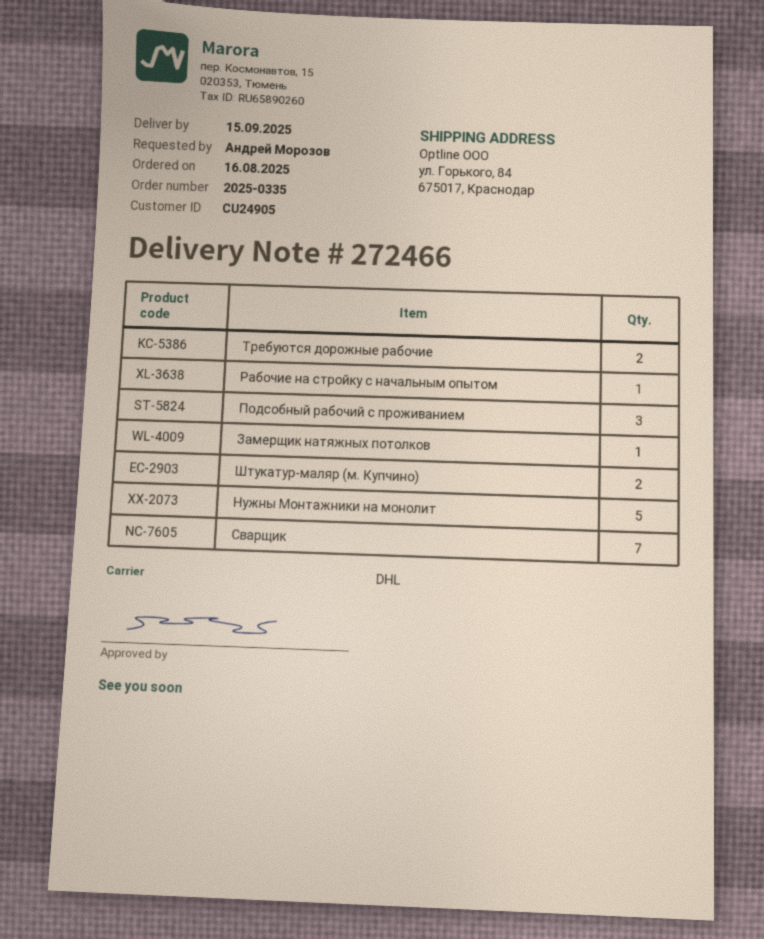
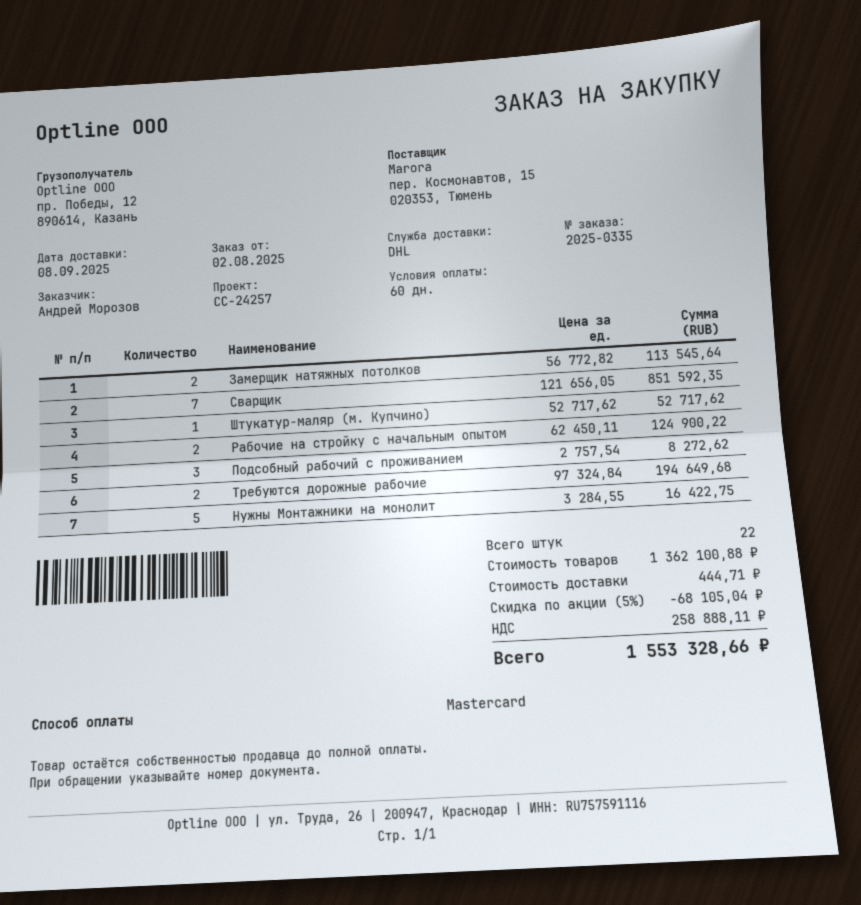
order date: 2025-08-16 -> 2025-08-02
delivery date: 2025-09-15 -> 2025-09-08
ship to: ул. Горького, 84, 675017, Краснодар -> пр. Победы, 12, 890614, Казань
Рабочие на стройку с начальным опытом: 1 -> 2
Замерщик натяжных потолков: 1 -> 2
Штукатур-маляр (м. Купчино): 2 -> 1

